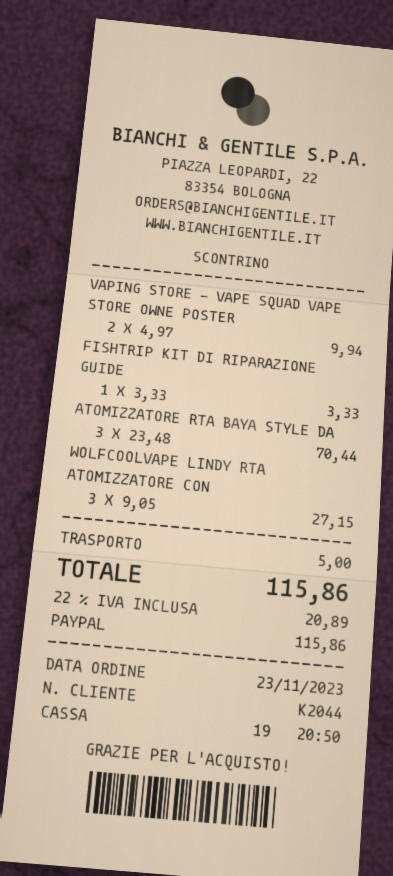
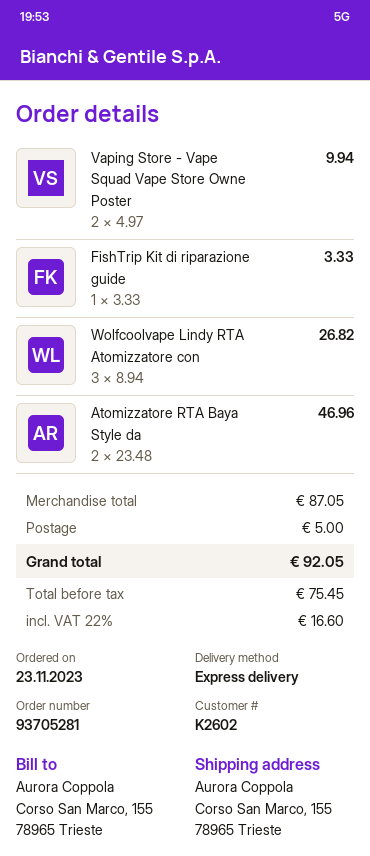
customer number: K2044 -> K2602
ATOMIZZATORE RTA BAYA STYLE DA: 3 x 23.48 = 70.44 -> 2 x 23.48 = 46.96
WOLFCOOLVAPE LINDY RTA ATOMIZZATORE CON: 3 x 9.05 = 27.15 -> 3 x 8.94 = 26.82
tax: 22% = 20.89 -> 22% = 16.60
total: 115.86 -> 92.05

